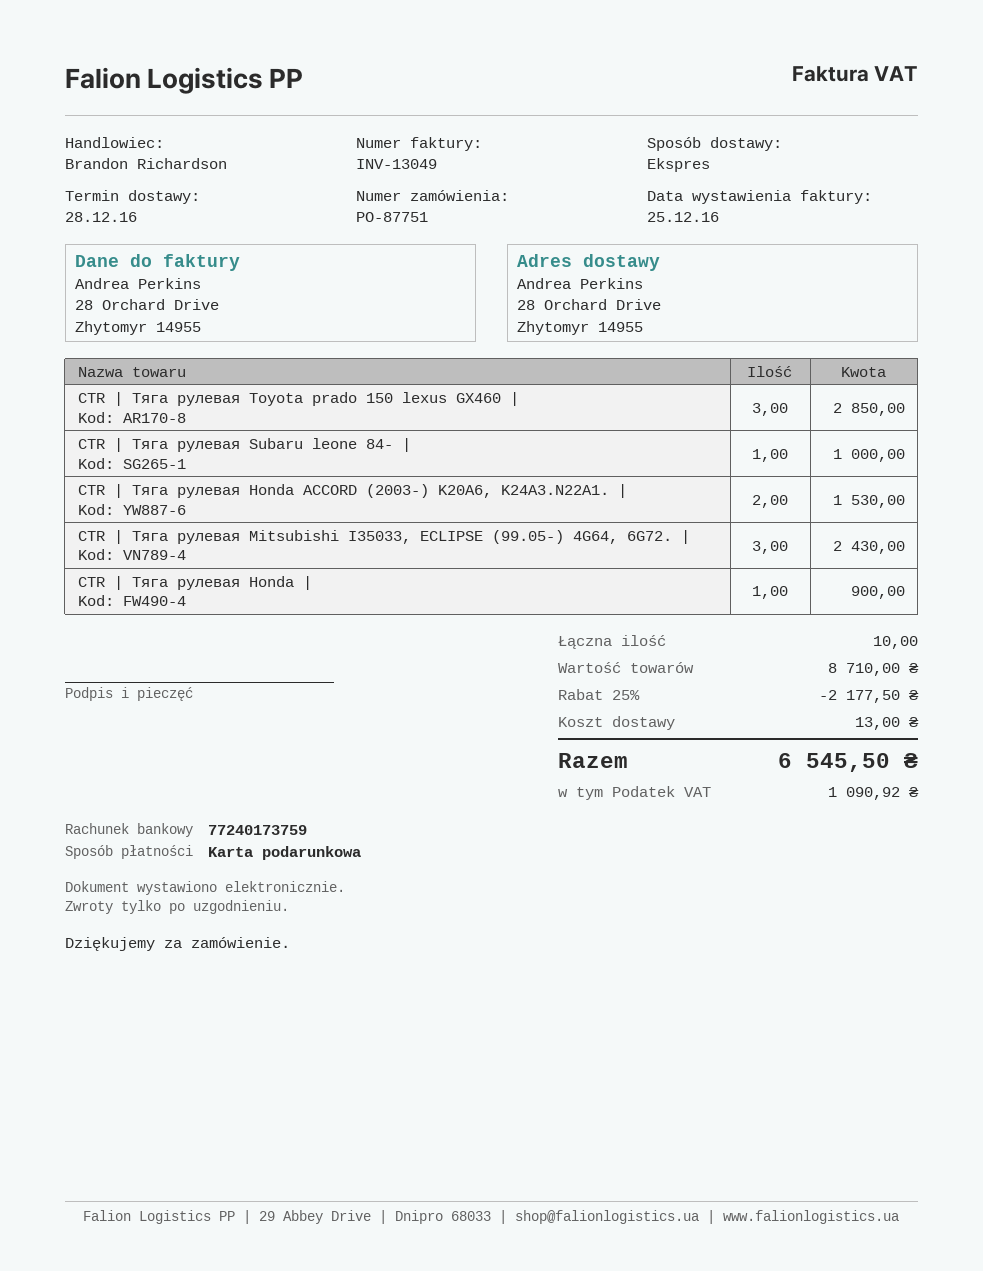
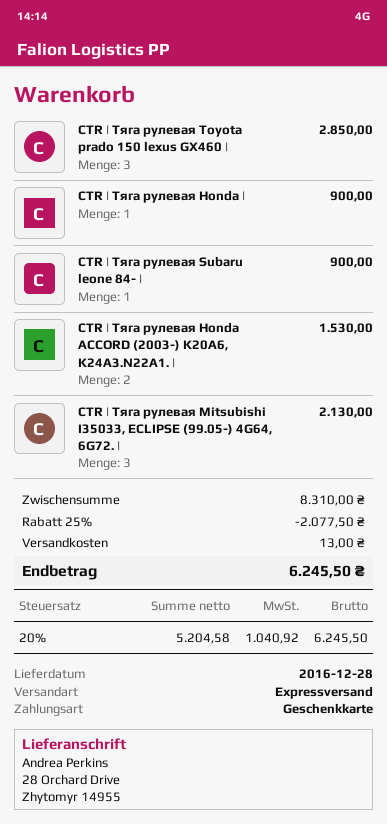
CTR | Тяга рулевая Subaru leone 84- |: 1 for 1000.00 -> 1 for 900.00
CTR | Тяга рулевая Mitsubishi I35033, ECLIPSE (99.05-) 4G64, 6G72. |: 3 for 2430.00 -> 3 for 2130.00
subtotal: 8710.00 -> 8310.00
discount: 25% = 2177.50 -> 25% = 2077.50
tax: 1090.92 -> 1040.92
total: 6545.50 -> 6245.50

